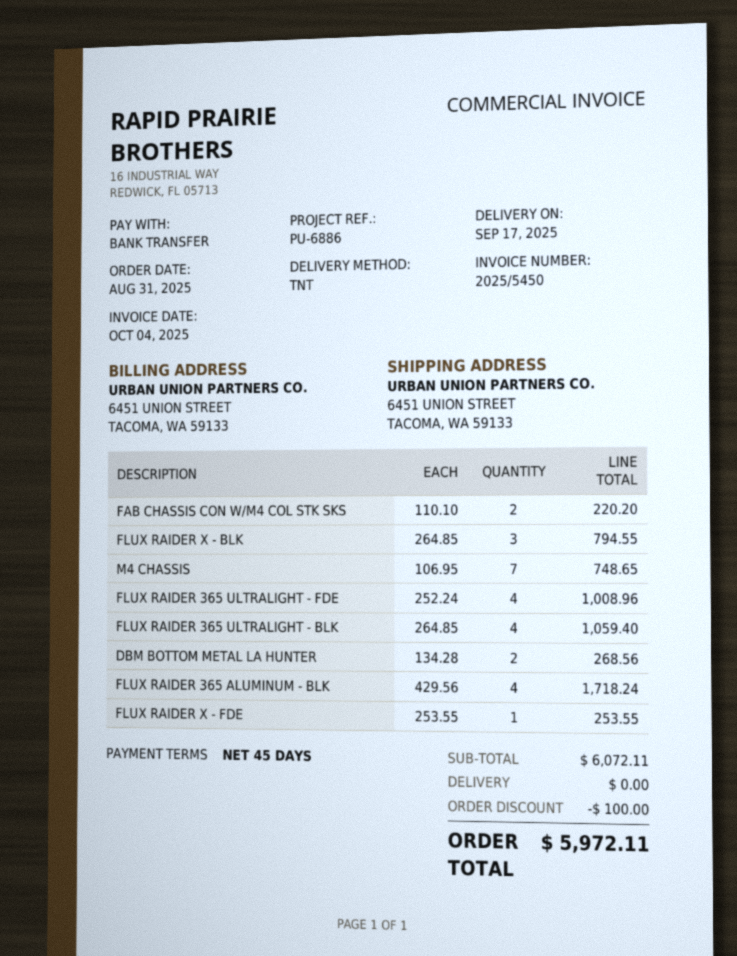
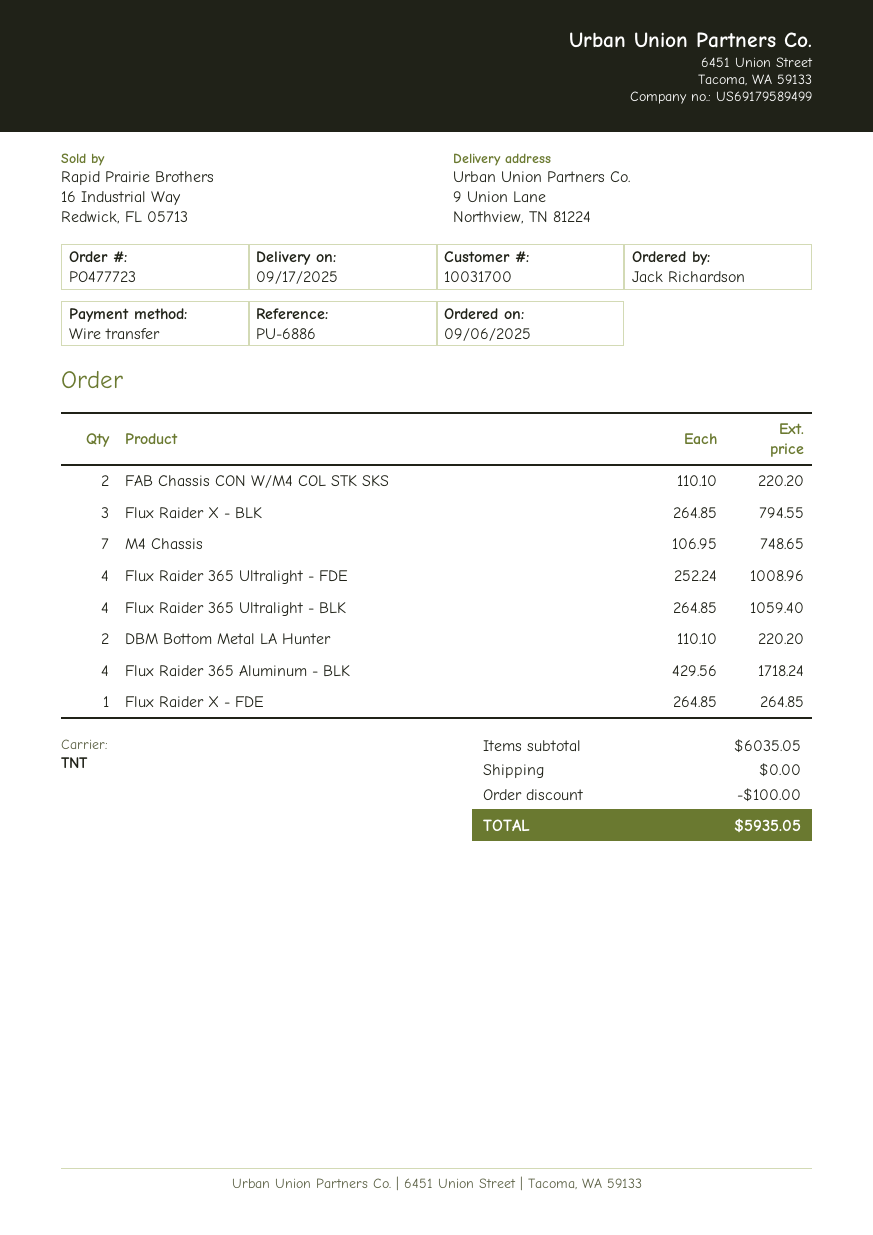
order date: 2025-08-31 -> 2025-09-06
ship to: 6451 UNION STREET, TACOMA, WA 59133 -> 9 Union Lane, Northview, TN 81224
DBM BOTTOM METAL LA HUNTER: 2 x 134.28 = 268.56 -> 2 x 110.10 = 220.20
FLUX RAIDER X - FDE: 1 x 253.55 = 253.55 -> 1 x 264.85 = 264.85
subtotal: 6072.11 -> 6035.05
total: 5972.11 -> 5935.05

